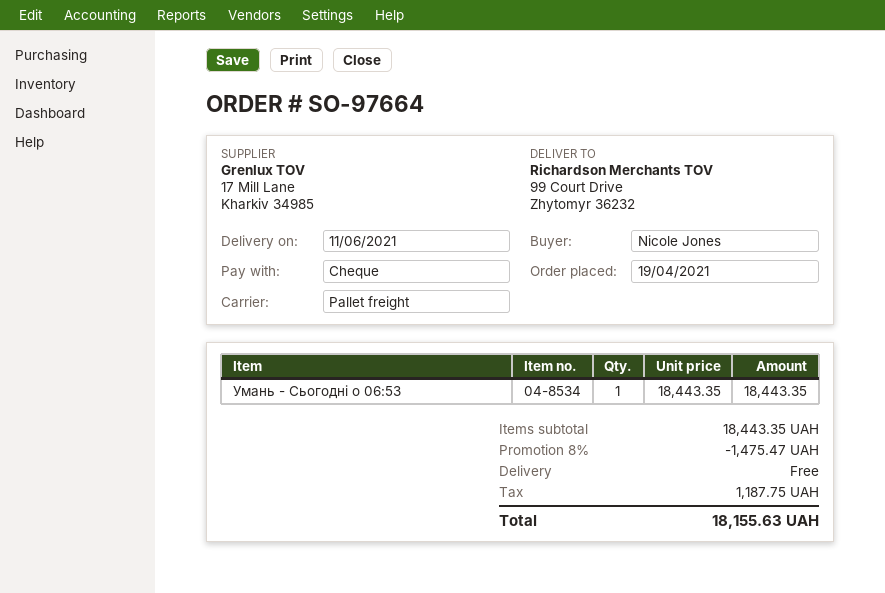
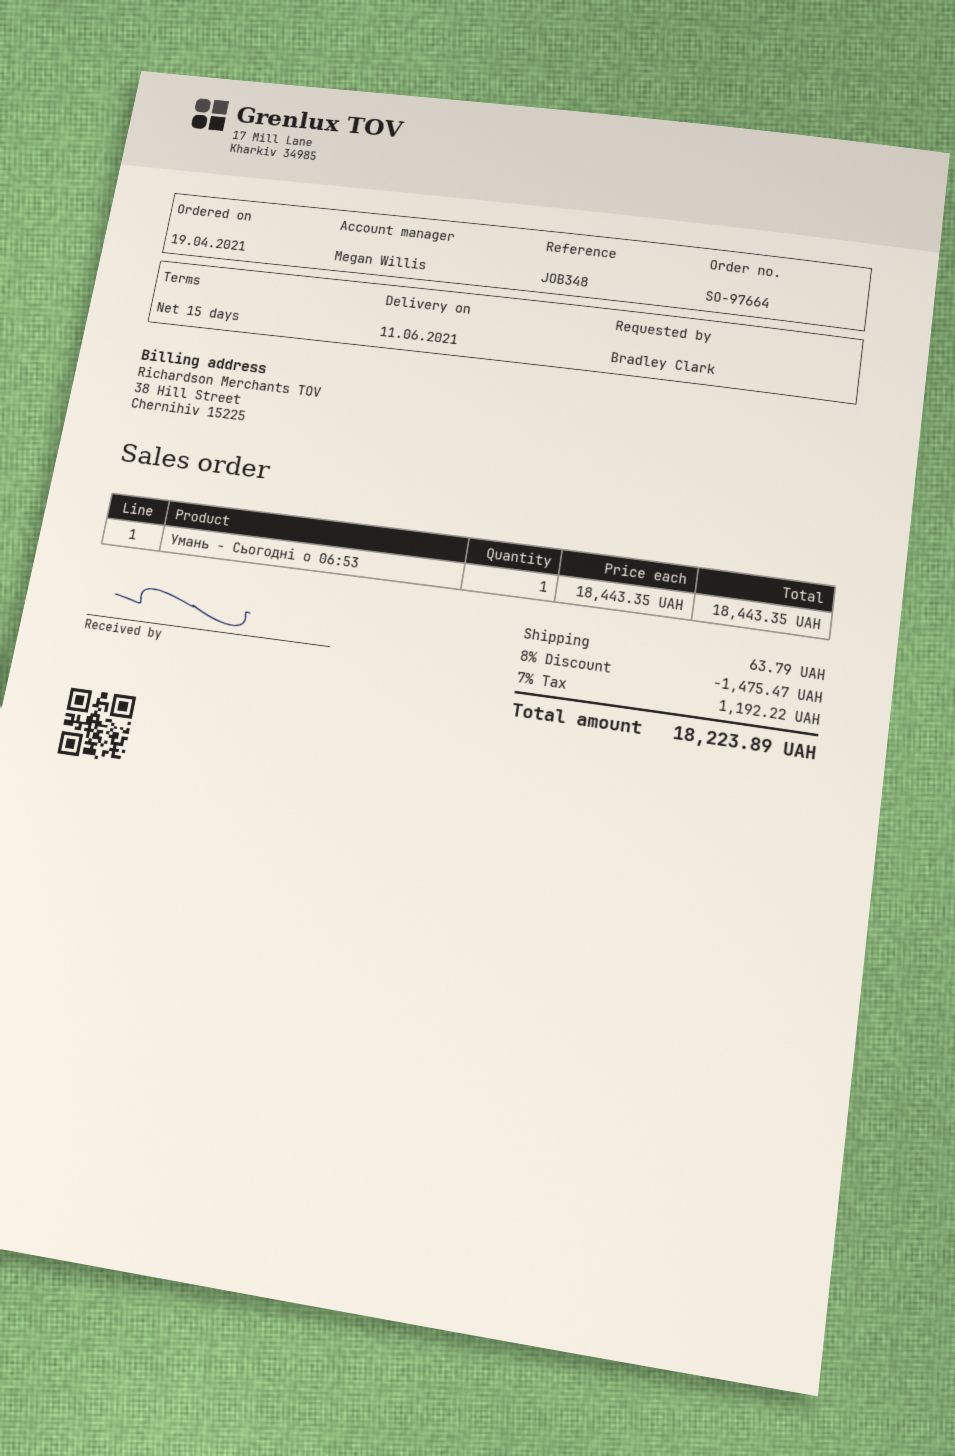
ordered by: Nicole Jones -> Bradley Clark
shipping: 0.00 -> 63.79
tax: 1187.75 -> 1192.22
total: 18155.63 -> 18223.89

